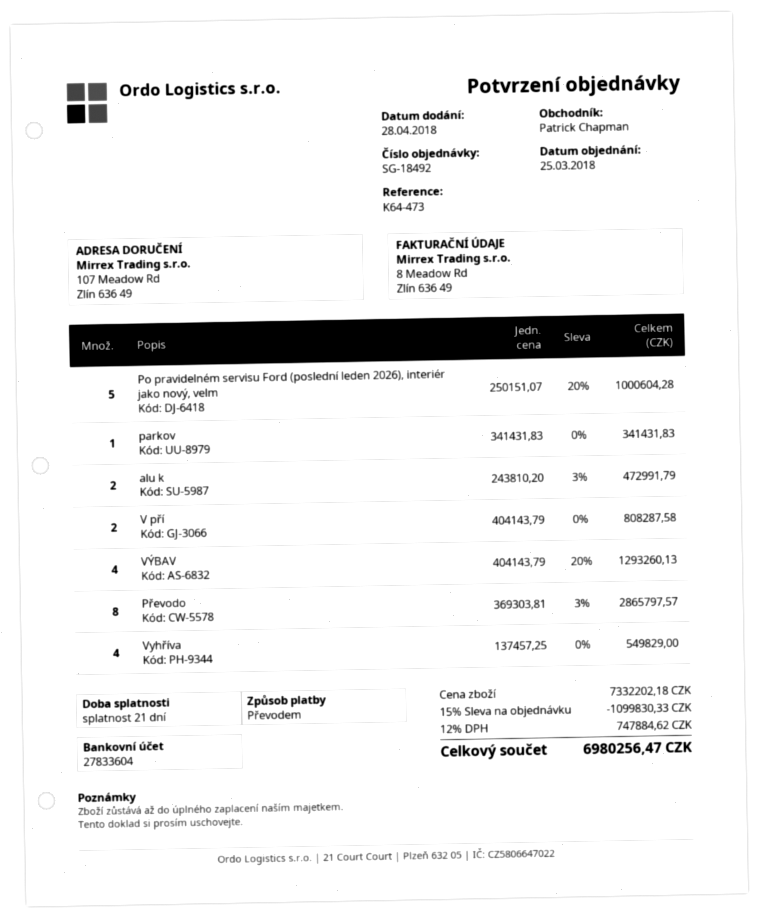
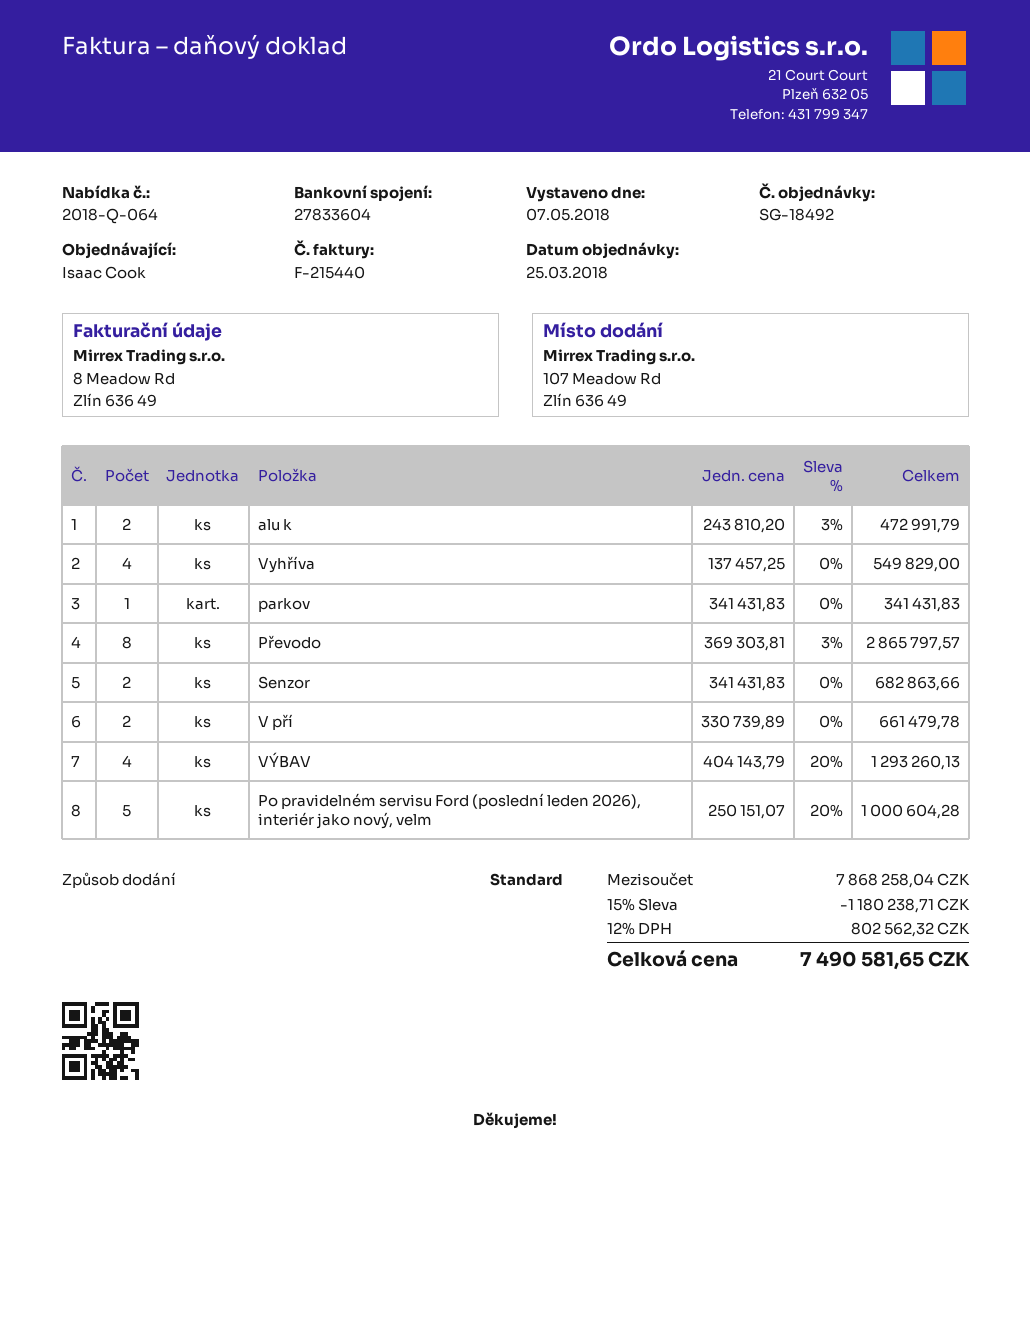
V pří: 2 x 404143.79 = 808287.58 -> 2 x 330739.89 = 661479.78
Senzor: none -> 2 x 341431.83 = 682863.66
subtotal: 7332202.18 -> 7868258.04
discount: 15% = 1099830.33 -> 15% = 1180238.71
tax: 12% = 747884.62 -> 12% = 802562.32
total: 6980256.47 -> 7490581.65

